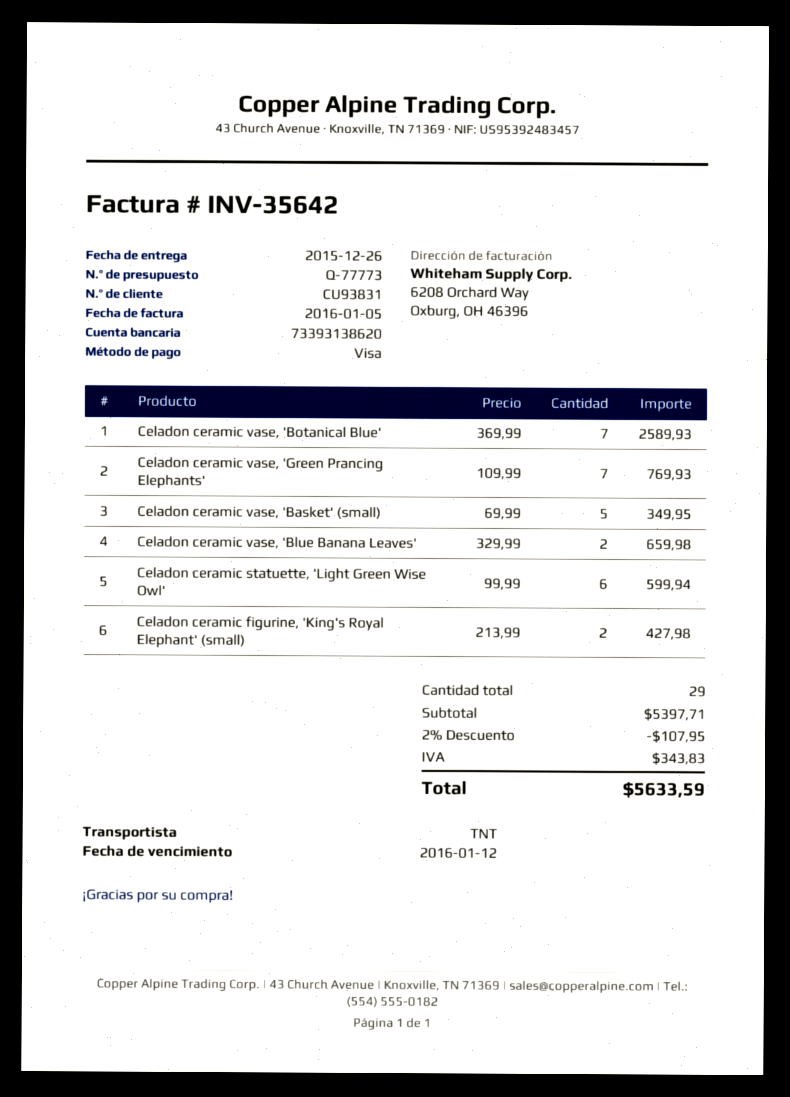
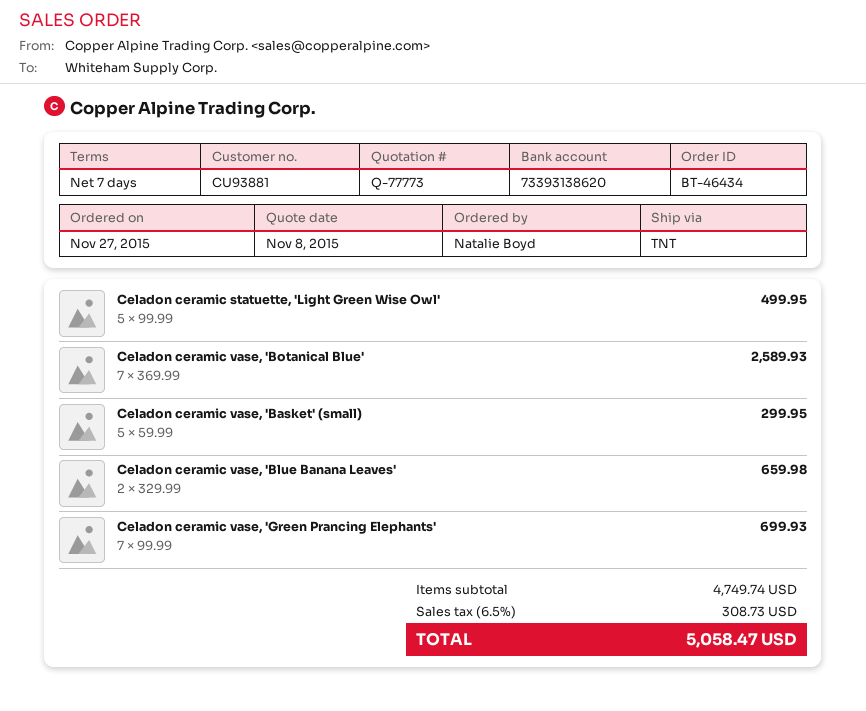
customer number: CU93831 -> CU93881
Celadon ceramic vase, 'Green Prancing Elephants': 7 x 109.99 = 769.93 -> 7 x 99.99 = 699.93
Celadon ceramic vase, 'Basket' (small): 5 x 69.99 = 349.95 -> 5 x 59.99 = 299.95
Celadon ceramic statuette, 'Light Green Wise Owl': 6 x 99.99 = 599.94 -> 5 x 99.99 = 499.95
Celadon ceramic figurine, 'King's Royal Elephant' (small): 2 x 213.99 = 427.98 -> none
subtotal: 5397.71 -> 4749.74
discount: 2% = 107.95 -> none
tax: 343.83 -> 308.73
total: 5633.59 -> 5058.47

